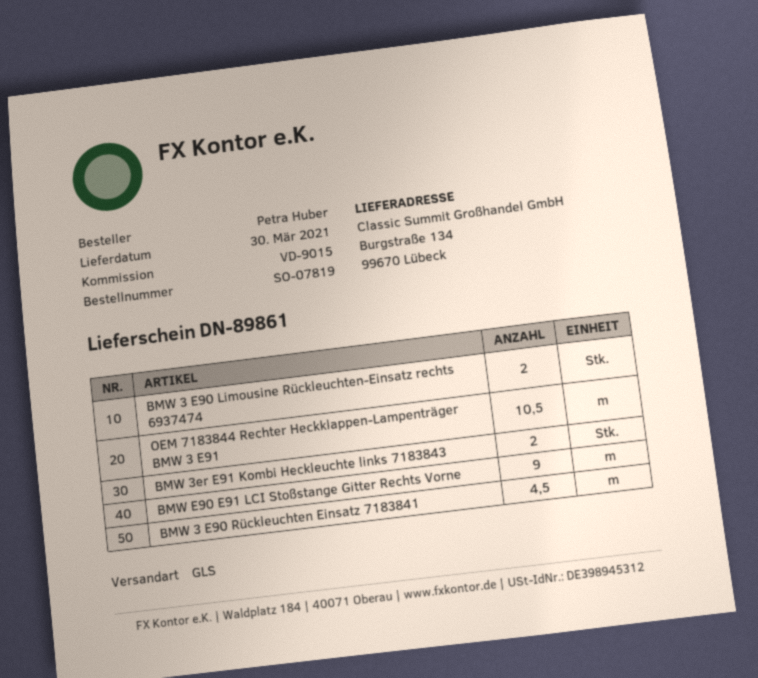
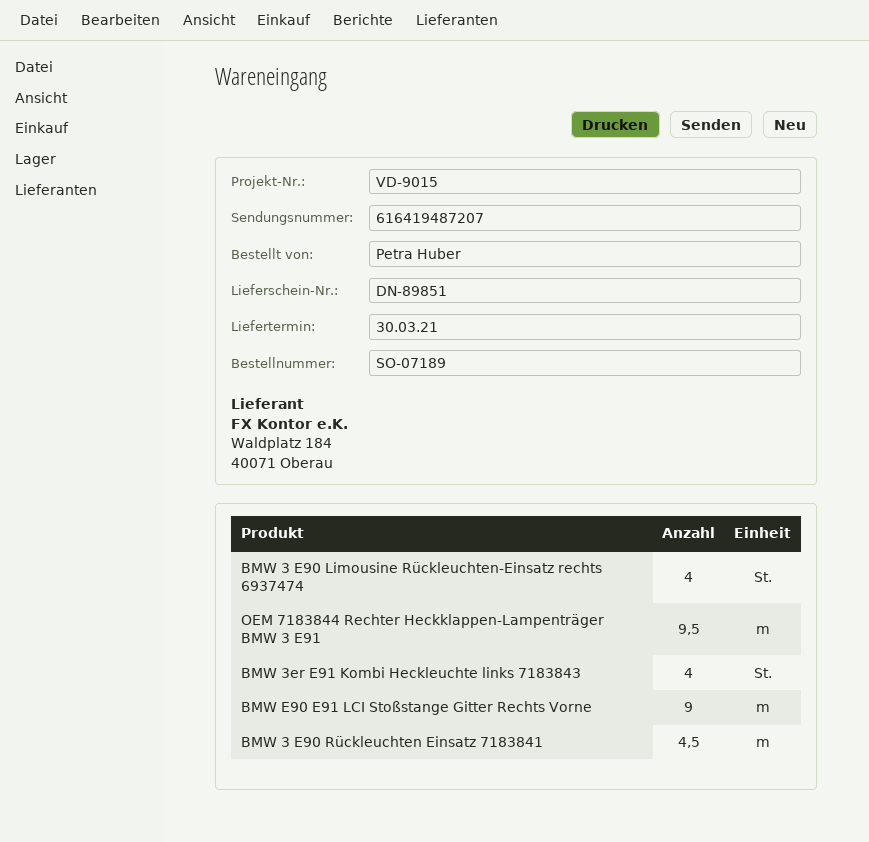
order number: SO-07819 -> SO-07189
delivery note number: DN-89861 -> DN-89851
BMW 3 E90 Limousine Rückleuchten-Einsatz rechts 6937474: 2 -> 4
OEM 7183844 Rechter Heckklappen-Lampenträger BMW 3 E91: 10.5 -> 9.5
BMW 3er E91 Kombi Heckleuchte links 7183843: 2 -> 4

